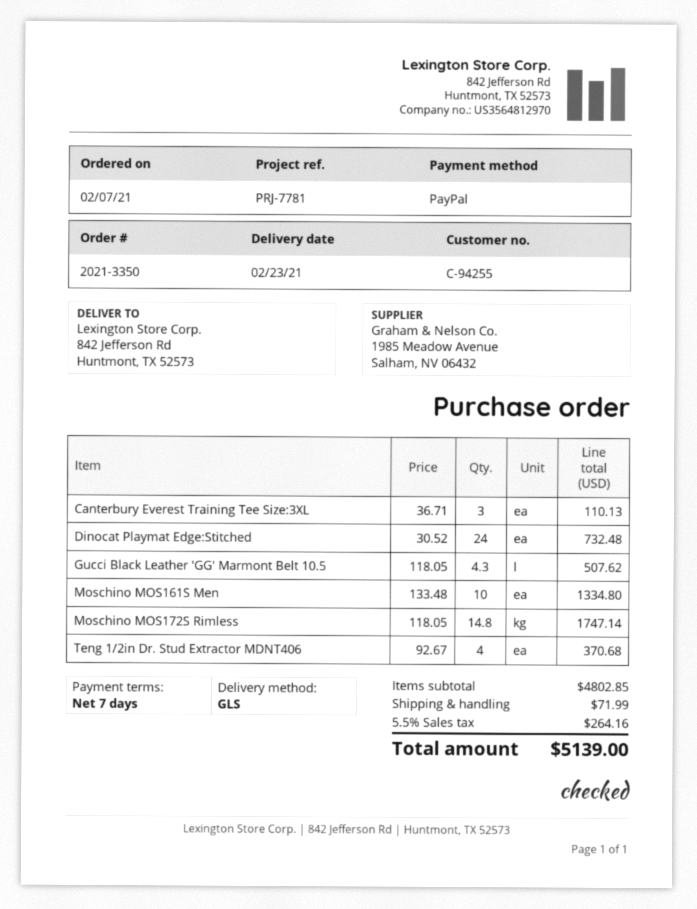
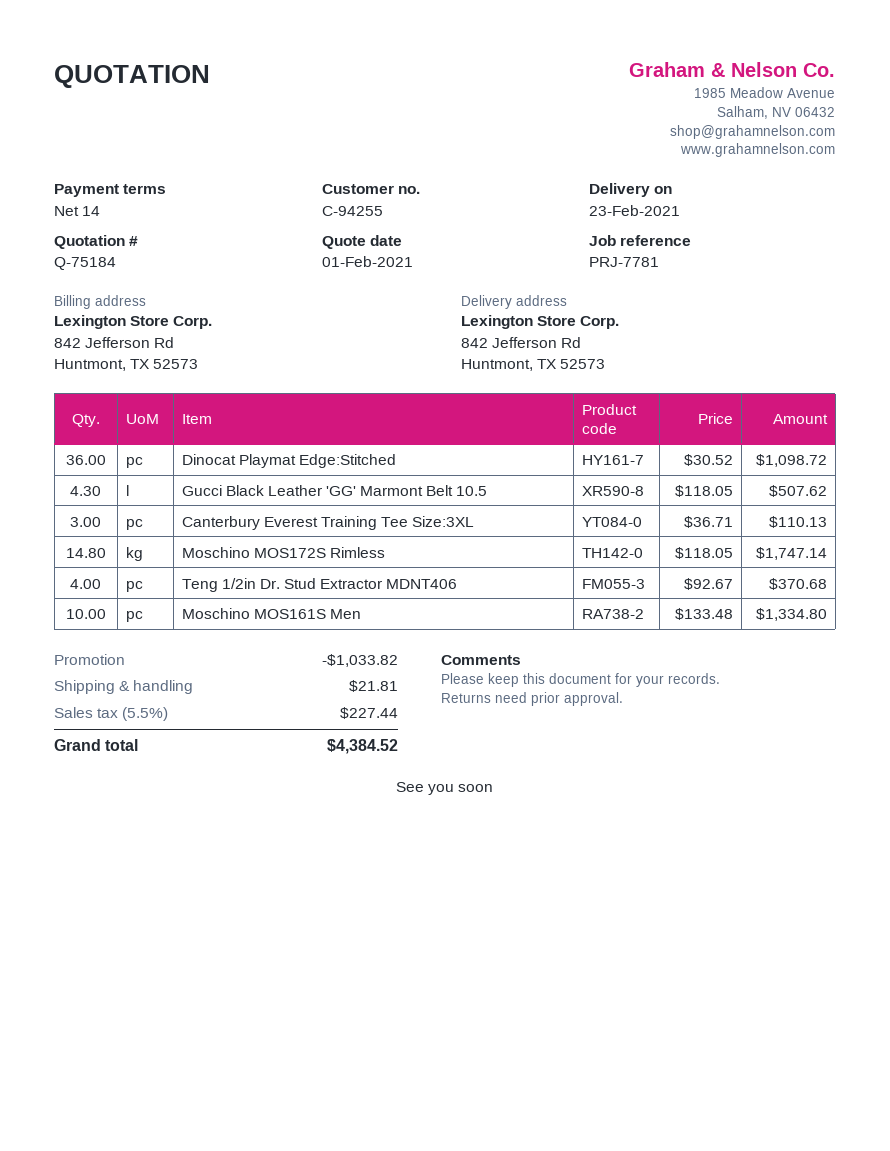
payment terms: 7 days -> 14 days
Dinocat Playmat Edge:Stitched: 24 x 30.52 = 732.48 -> 36 x 30.52 = 1098.72
discount: none -> 1033.82
shipping: 71.99 -> 21.81
tax: 5.5% = 264.16 -> 5.5% = 227.44
total: 5139.00 -> 4384.52

